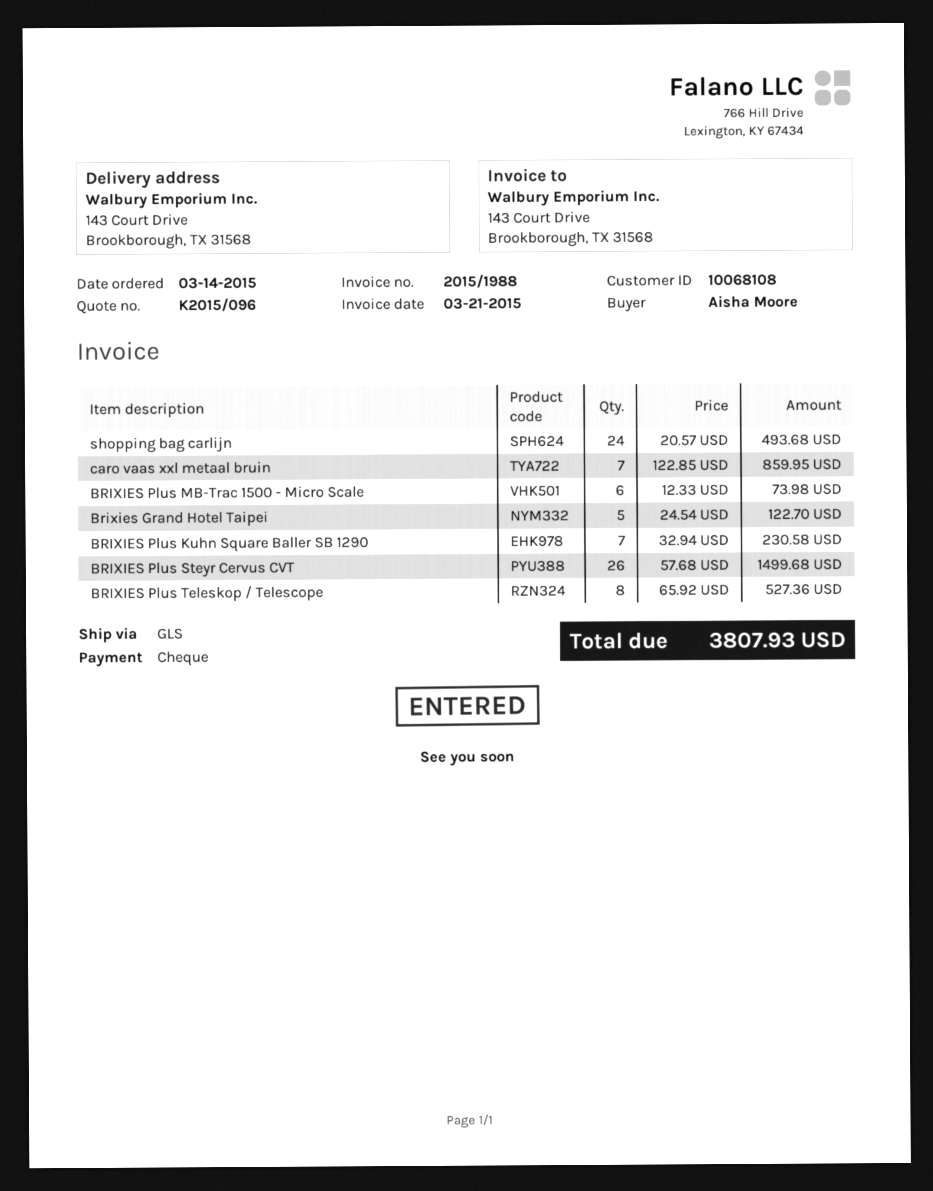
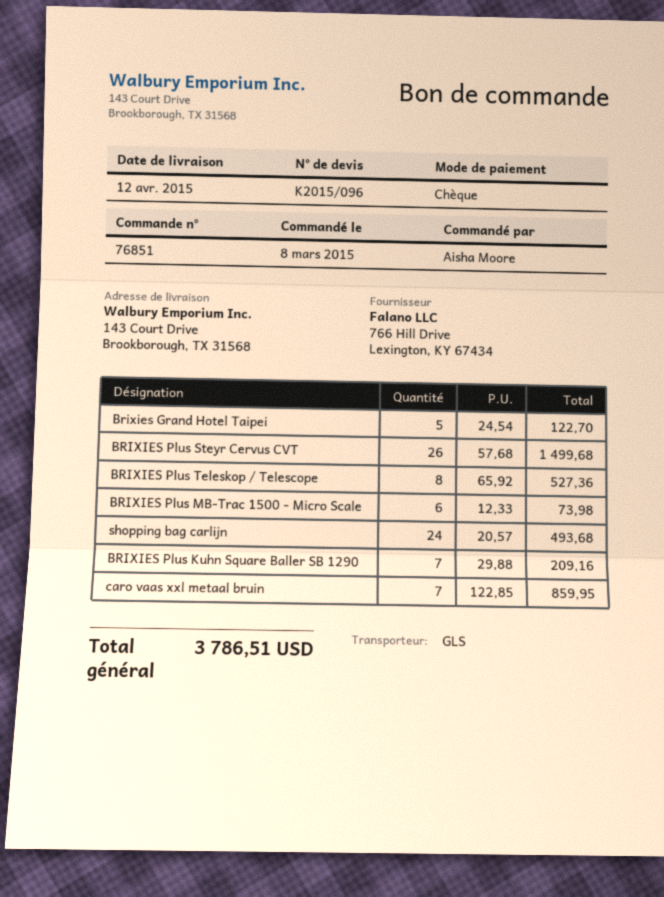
order date: 2015-03-14 -> 2015-03-08
BRIXIES Plus Kuhn Square Baller SB 1290: 7 x 32.94 = 230.58 -> 7 x 29.88 = 209.16
total: 3807.93 -> 3786.51

